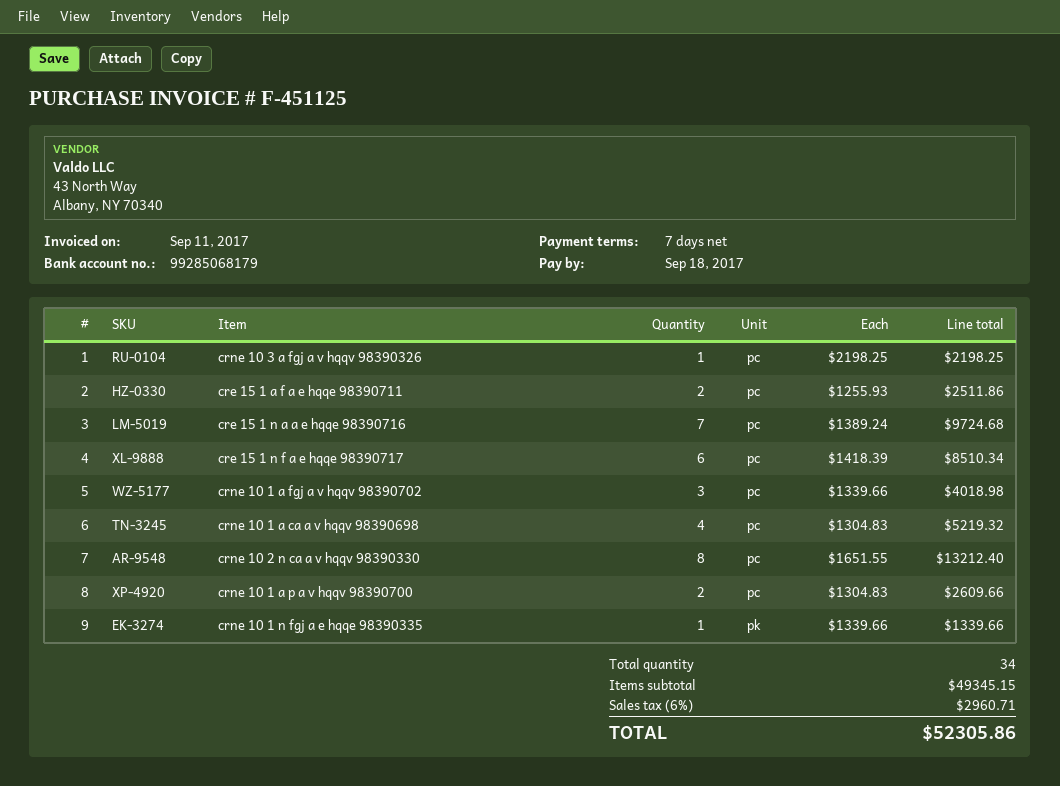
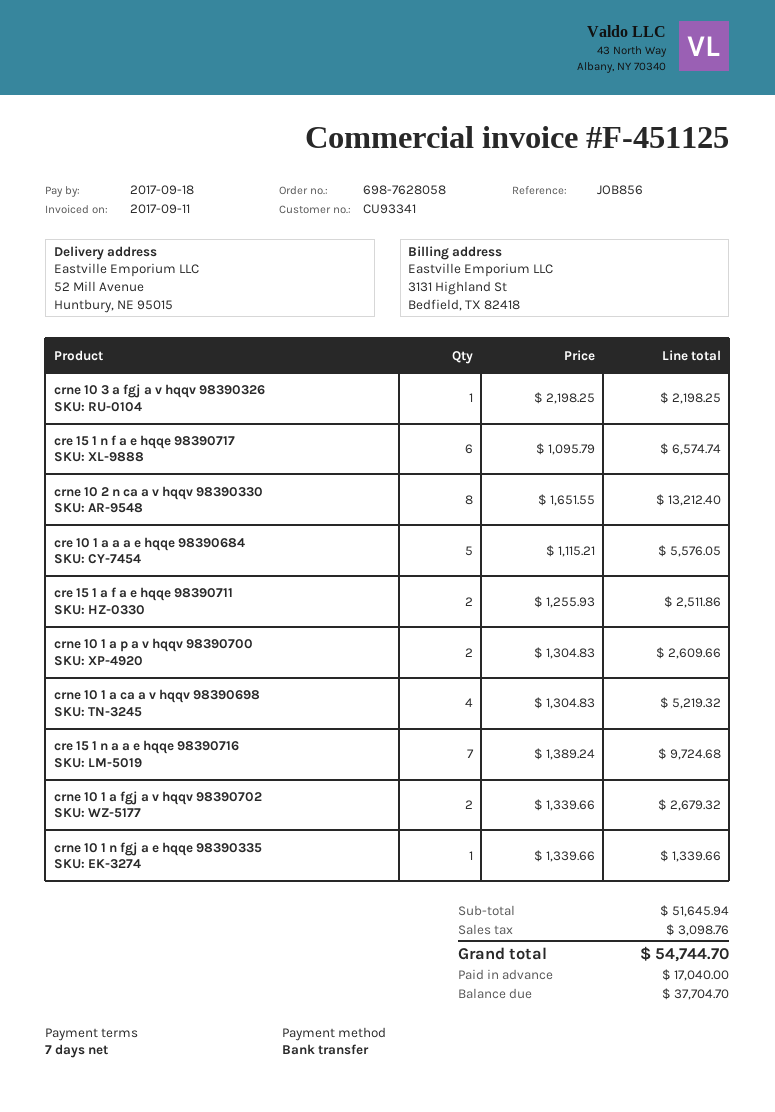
cre 15 1 n f a e hqqe 98390717: 6 x 1418.39 = 8510.34 -> 6 x 1095.79 = 6574.74
crne 10 1 a fgj a v hqqv 98390702: 3 x 1339.66 = 4018.98 -> 2 x 1339.66 = 2679.32
cre 10 1 a a a e hqqe 98390684: none -> 5 x 1115.21 = 5576.05
subtotal: 49345.15 -> 51645.94
tax: 2960.71 -> 3098.76
total: 52305.86 -> 54744.70

